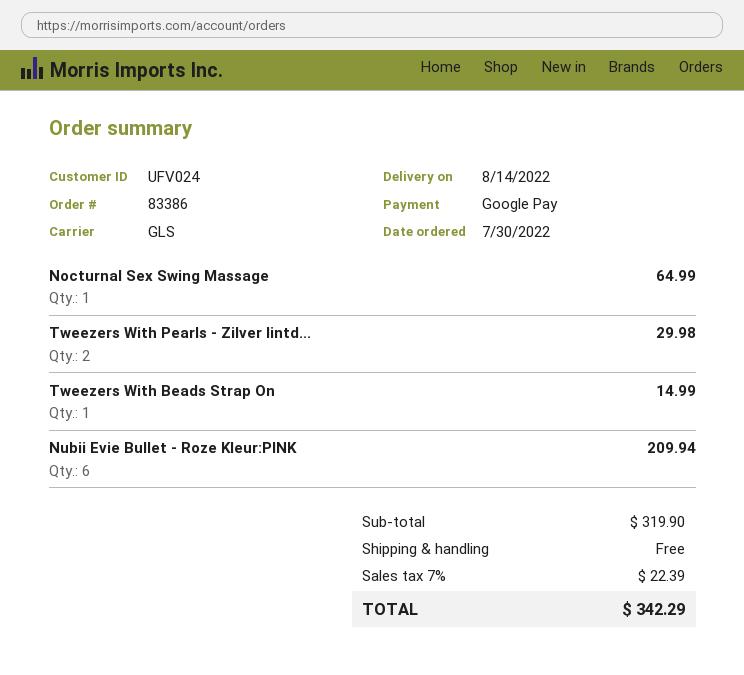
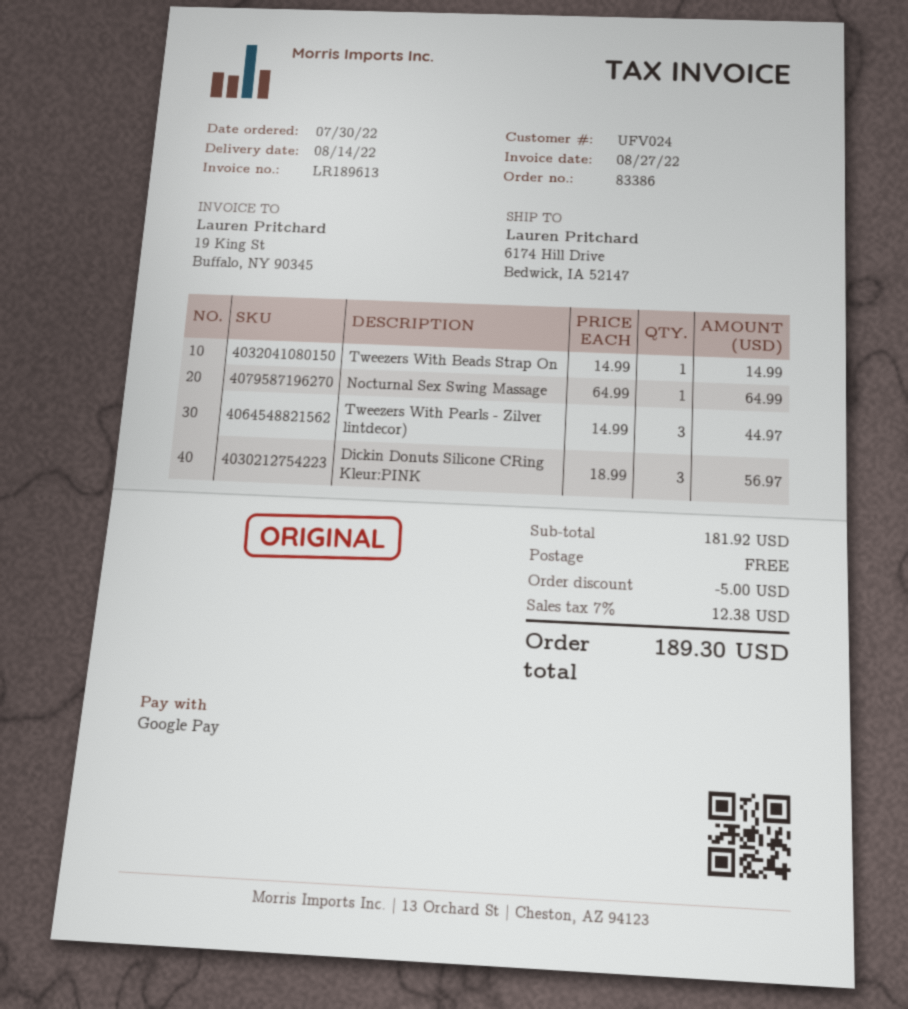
Tweezers With Pearls - Zilver lintd...: 2 for 29.98 -> 3 for 44.97
Nubii Evie Bullet - Roze Kleur:PINK: 6 for 209.94 -> none
Dickin Donuts Silicone CRing Kleur:PINK: none -> 3 for 56.97
subtotal: 319.90 -> 181.92
discount: none -> 5.00
tax: 7% = 22.39 -> 7% = 12.38
total: 342.29 -> 189.30

